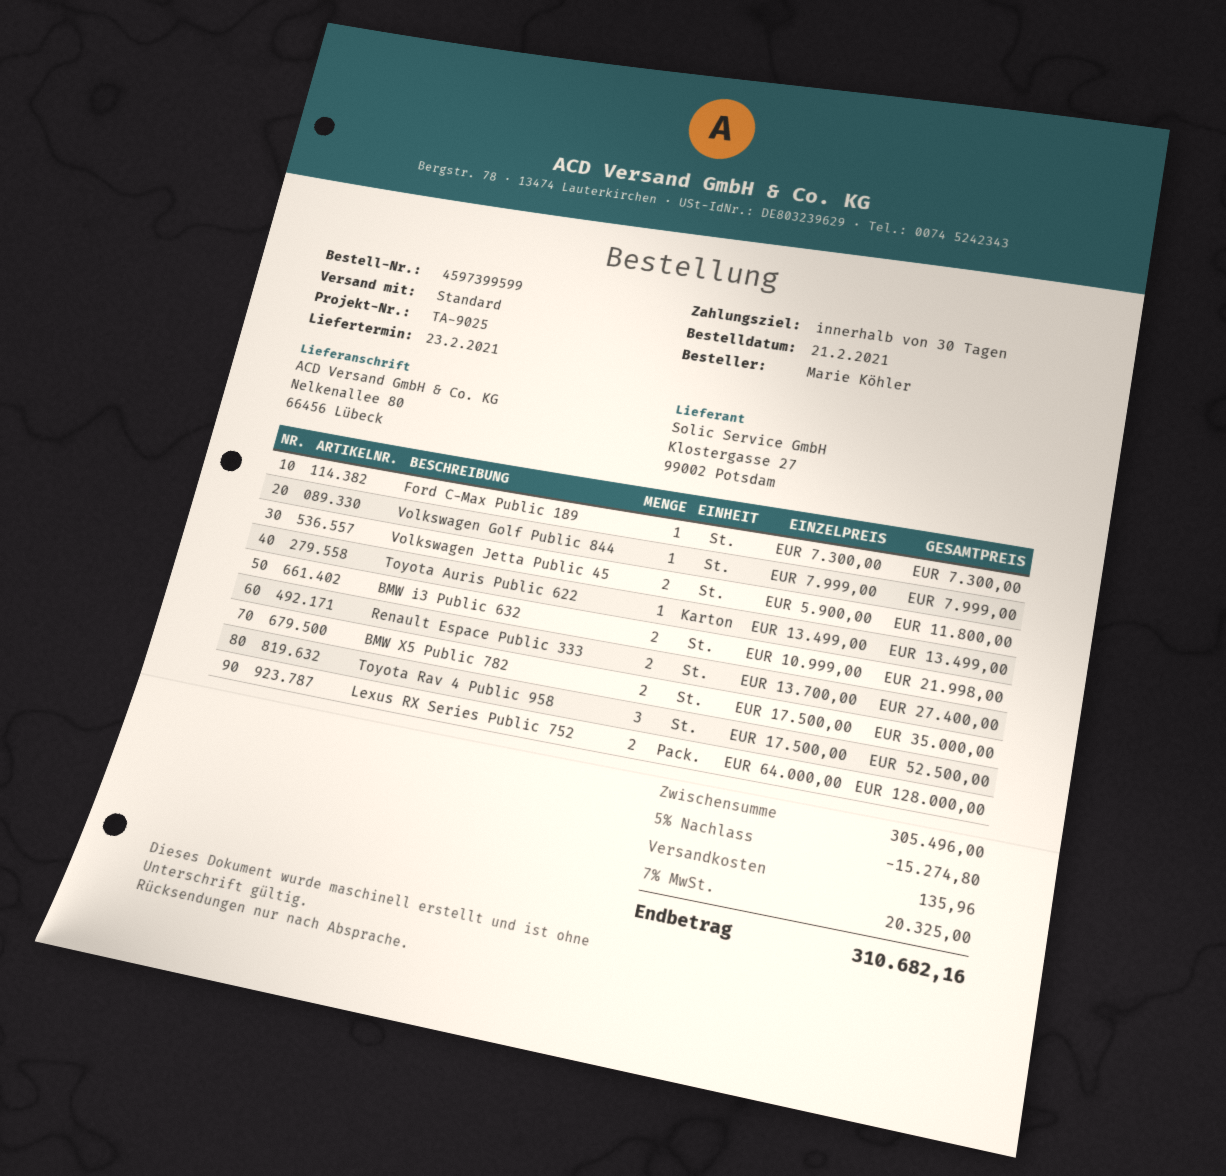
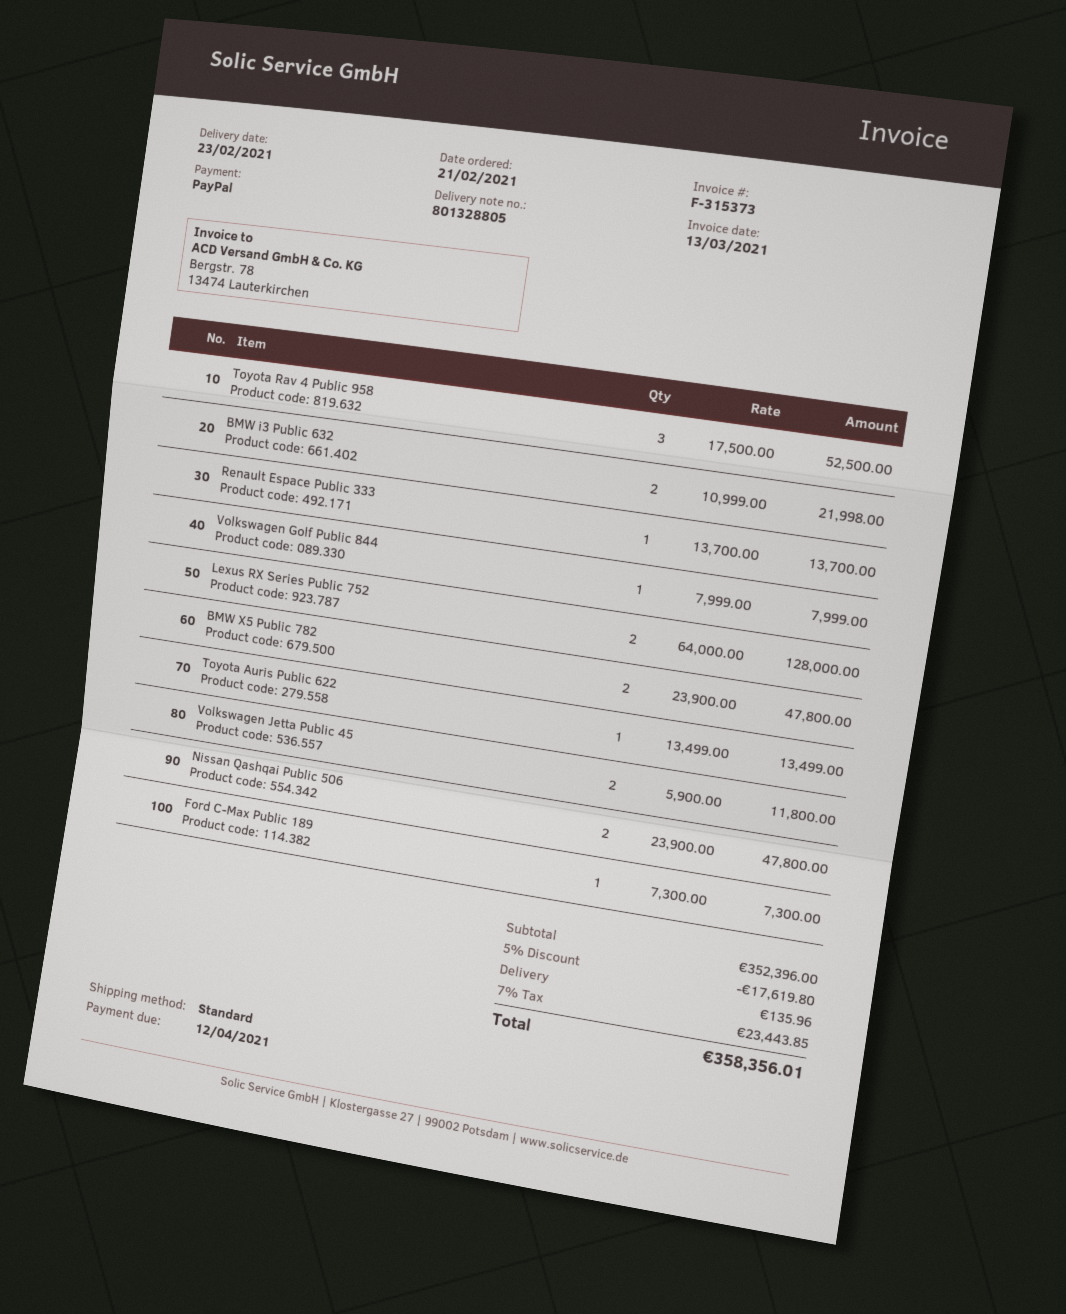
Renault Espace Public 333: 2 x 13700.00 = 27400.00 -> 1 x 13700.00 = 13700.00
BMW X5 Public 782: 2 x 17500.00 = 35000.00 -> 2 x 23900.00 = 47800.00
Nissan Qashqai Public 506: none -> 2 x 23900.00 = 47800.00
subtotal: 305496.00 -> 352396.00
discount: 5% = 15274.80 -> 5% = 17619.80
tax: 7% = 20325.00 -> 7% = 23443.85
total: 310682.16 -> 358356.01

